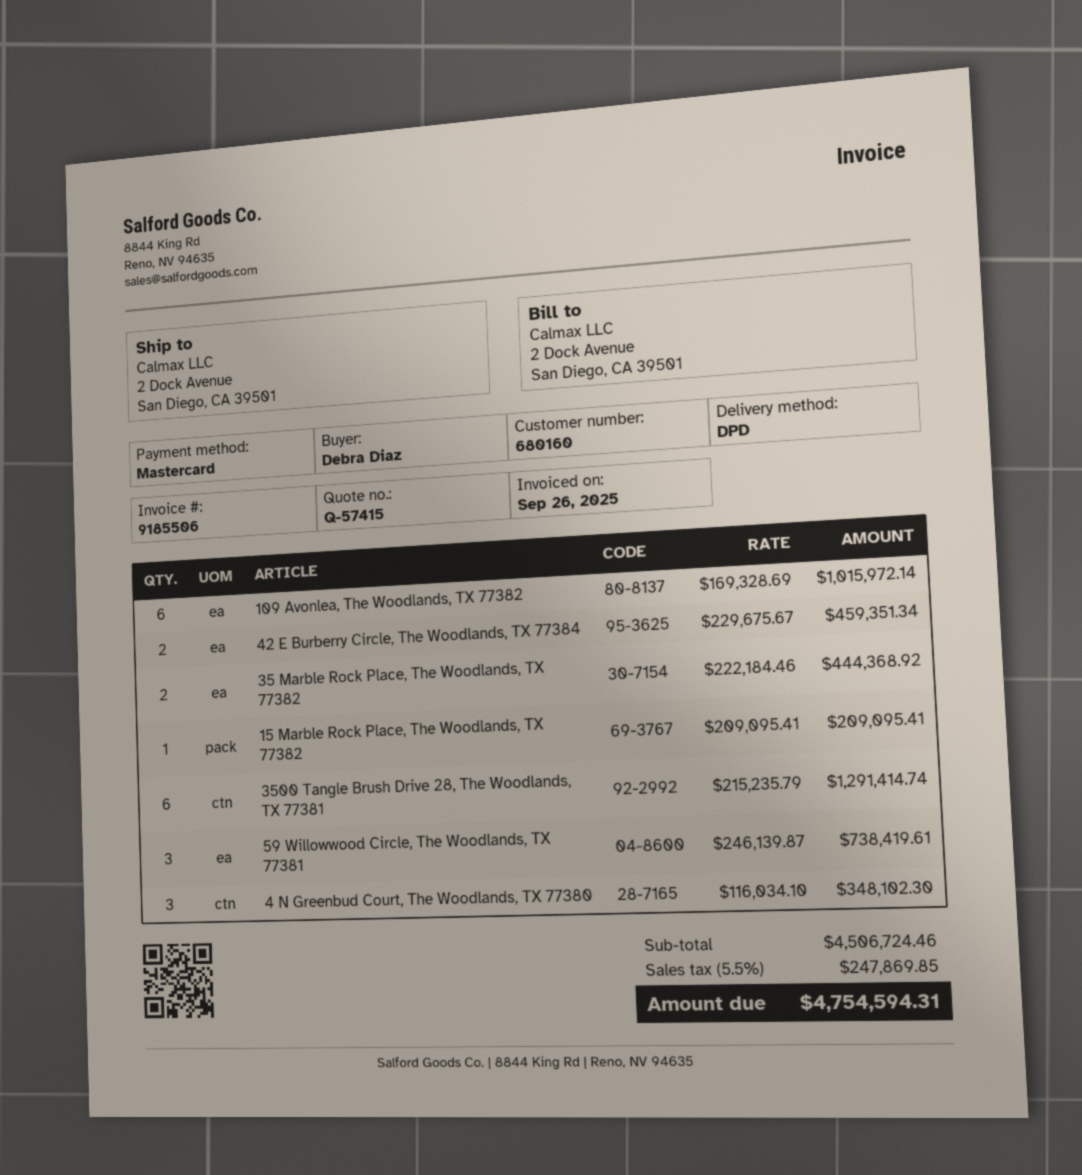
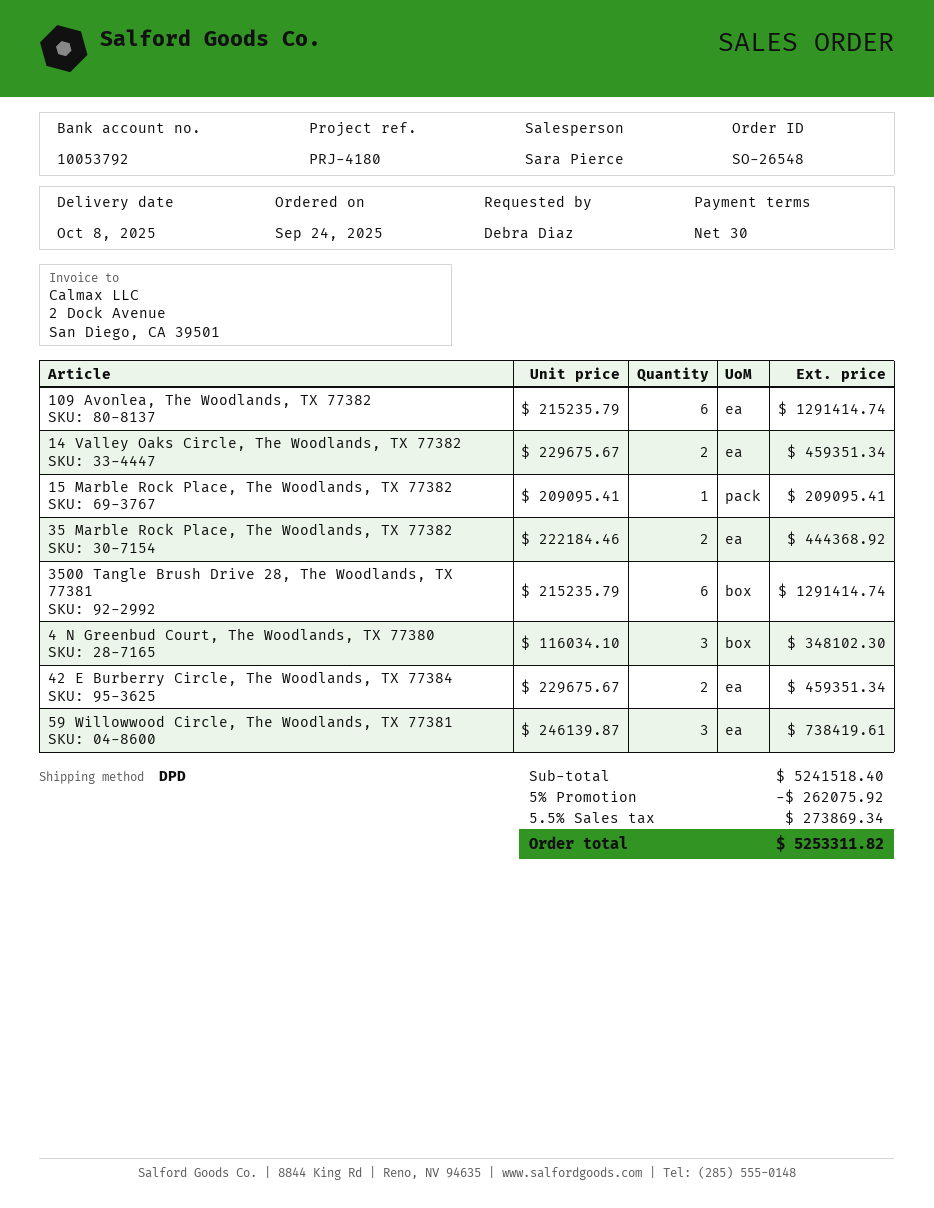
109 Avonlea, The Woodlands, TX 77382: 6 x 169328.69 = 1015972.14 -> 6 x 215235.79 = 1291414.74
14 Valley Oaks Circle, The Woodlands, TX 77382: none -> 2 x 229675.67 = 459351.34
subtotal: 4506724.46 -> 5241518.40
discount: none -> 5% = 262075.92
tax: 5.5% = 247869.85 -> 5.5% = 273869.34
total: 4754594.31 -> 5253311.82

